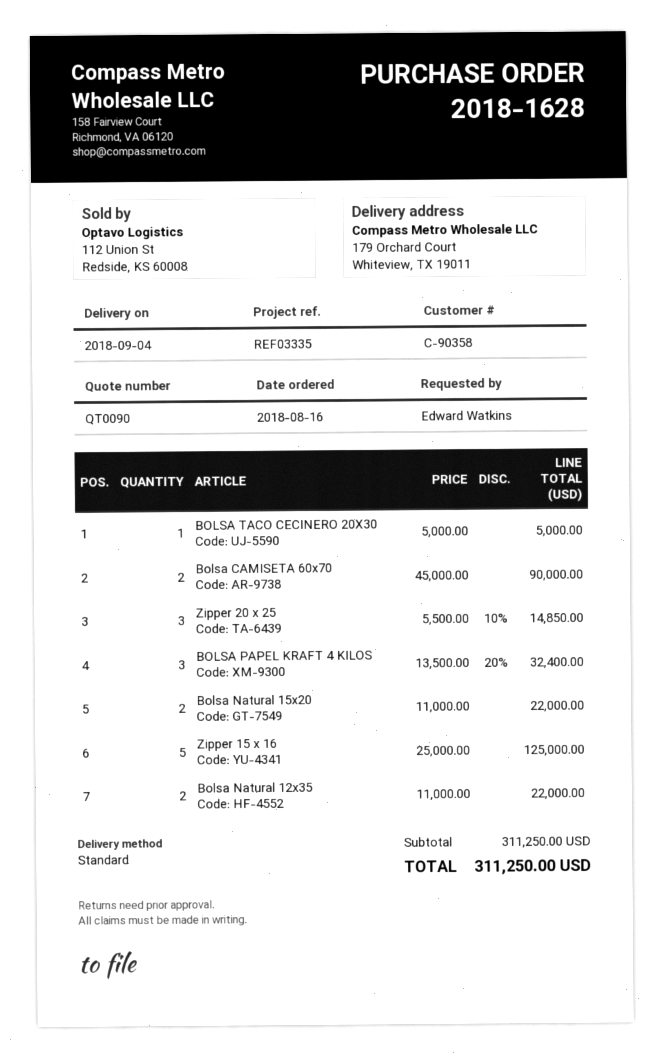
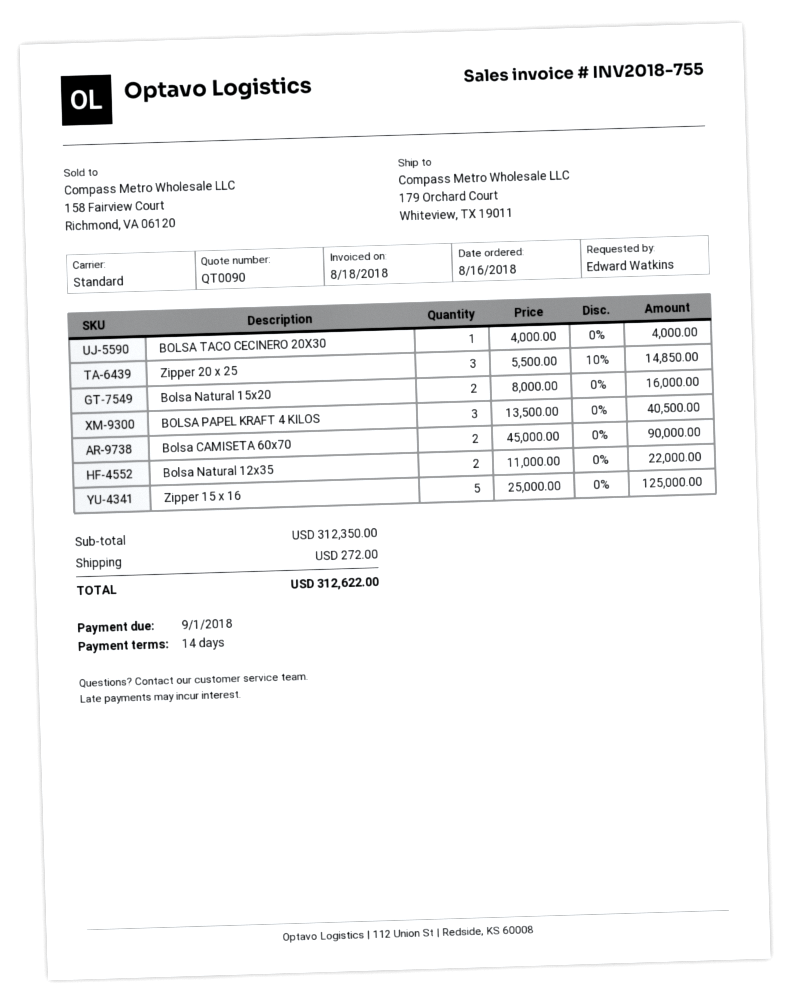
BOLSA TACO CECINERO 20X30: 1 x 5000.00 = 5000.00 -> 1 x 4000.00 = 4000.00
BOLSA PAPEL KRAFT 4 KILOS: 3 x 13500.00 - 20% = 32400.00 -> 3 x 13500.00 = 40500.00
Bolsa Natural 15x20: 2 x 11000.00 = 22000.00 -> 2 x 8000.00 = 16000.00
subtotal: 311250.00 -> 312350.00
shipping: none -> 272.00
total: 311250.00 -> 312622.00

